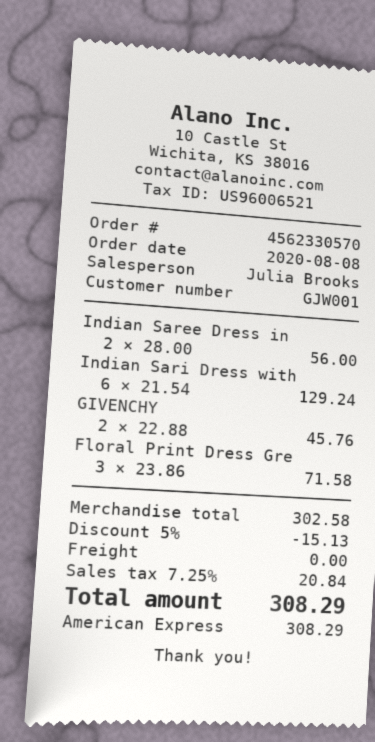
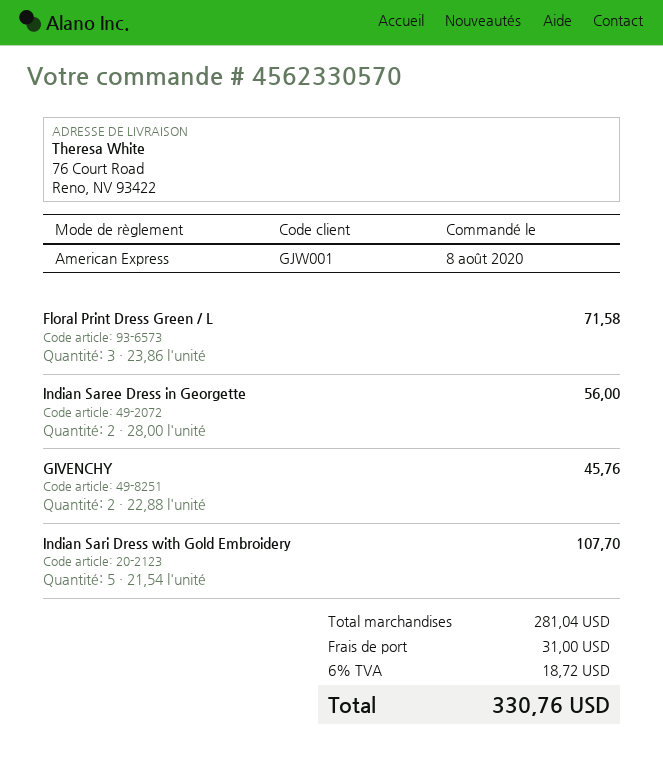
Indian Sari Dress with: 6 x 21.54 = 129.24 -> 5 x 21.54 = 107.70
subtotal: 302.58 -> 281.04
discount: 5% = 15.13 -> none
shipping: 0.00 -> 31.00
tax: 7.25% = 20.84 -> 6% = 18.72
total: 308.29 -> 330.76

